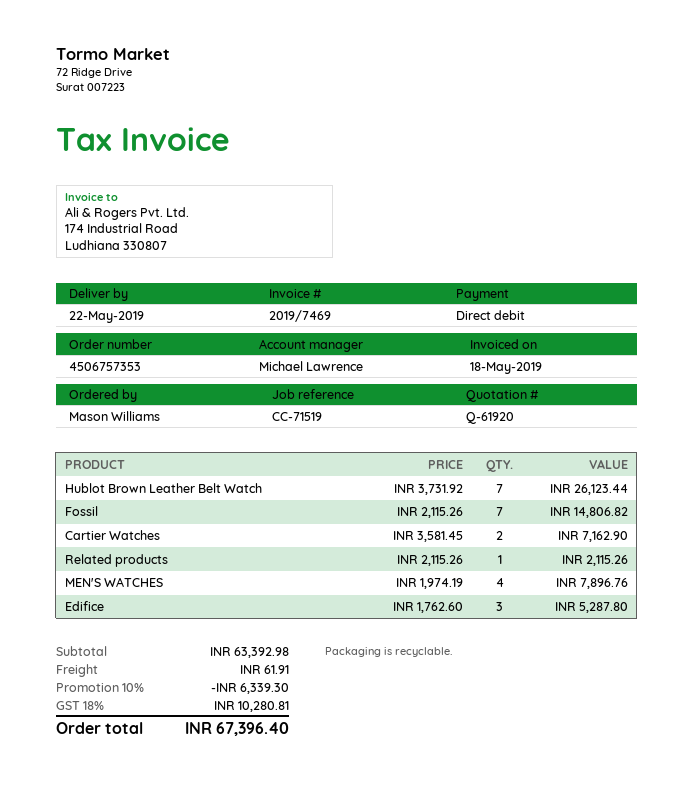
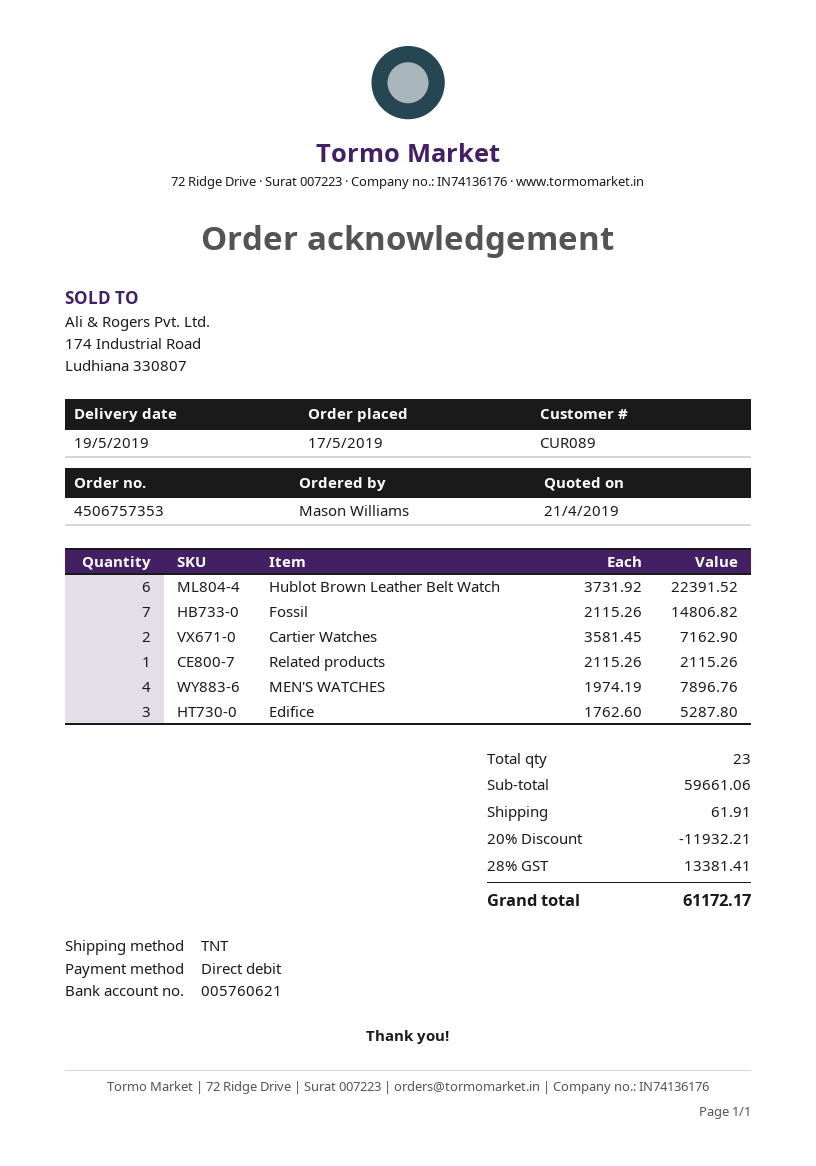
delivery date: 2019-05-22 -> 2019-05-19
Hublot Brown Leather Belt Watch: 7 x 3731.92 = 26123.44 -> 6 x 3731.92 = 22391.52
subtotal: 63392.98 -> 59661.06
discount: 10% = 6339.30 -> 20% = 11932.21
tax: 18% = 10280.81 -> 28% = 13381.41
total: 67396.40 -> 61172.17

